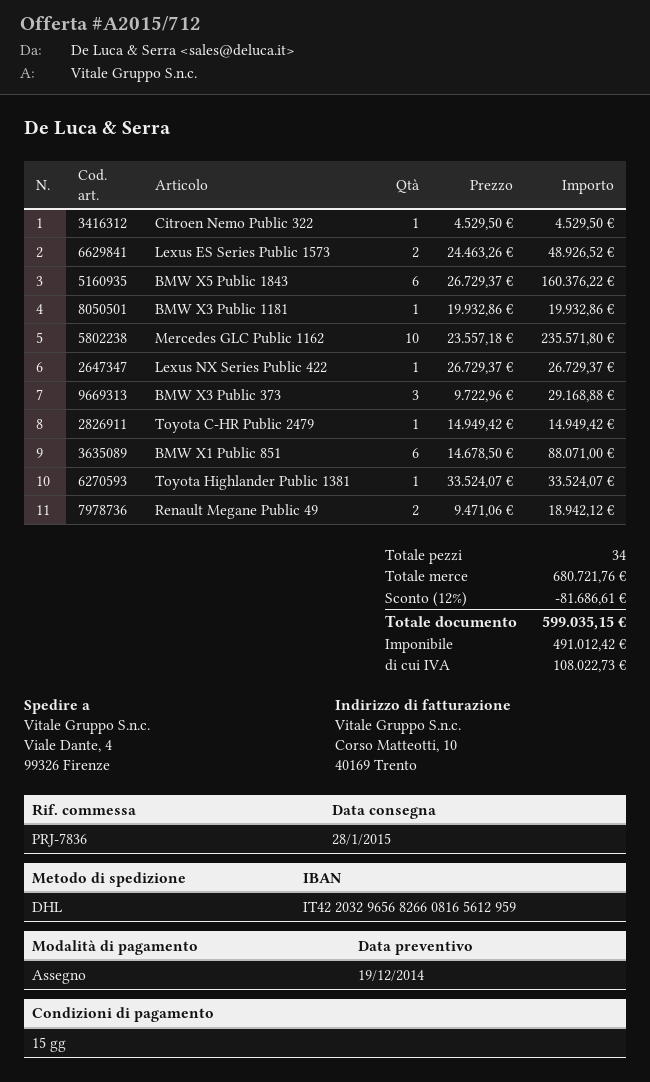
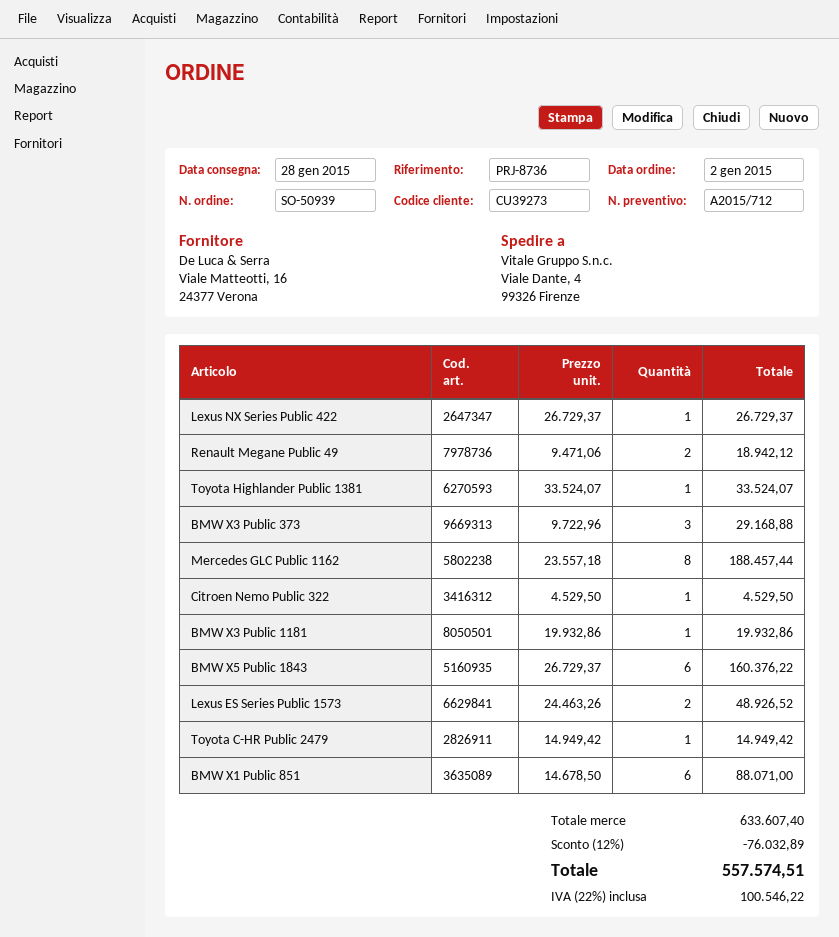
reference: PRJ-7836 -> PRJ-8736
Mercedes GLC Public 1162: 10 x 23557.18 = 235571.80 -> 8 x 23557.18 = 188457.44
subtotal: 680721.76 -> 633607.40
discount: 12% = 81686.61 -> 12% = 76032.89
tax: 108022.73 -> 100546.22
total: 599035.15 -> 557574.51

